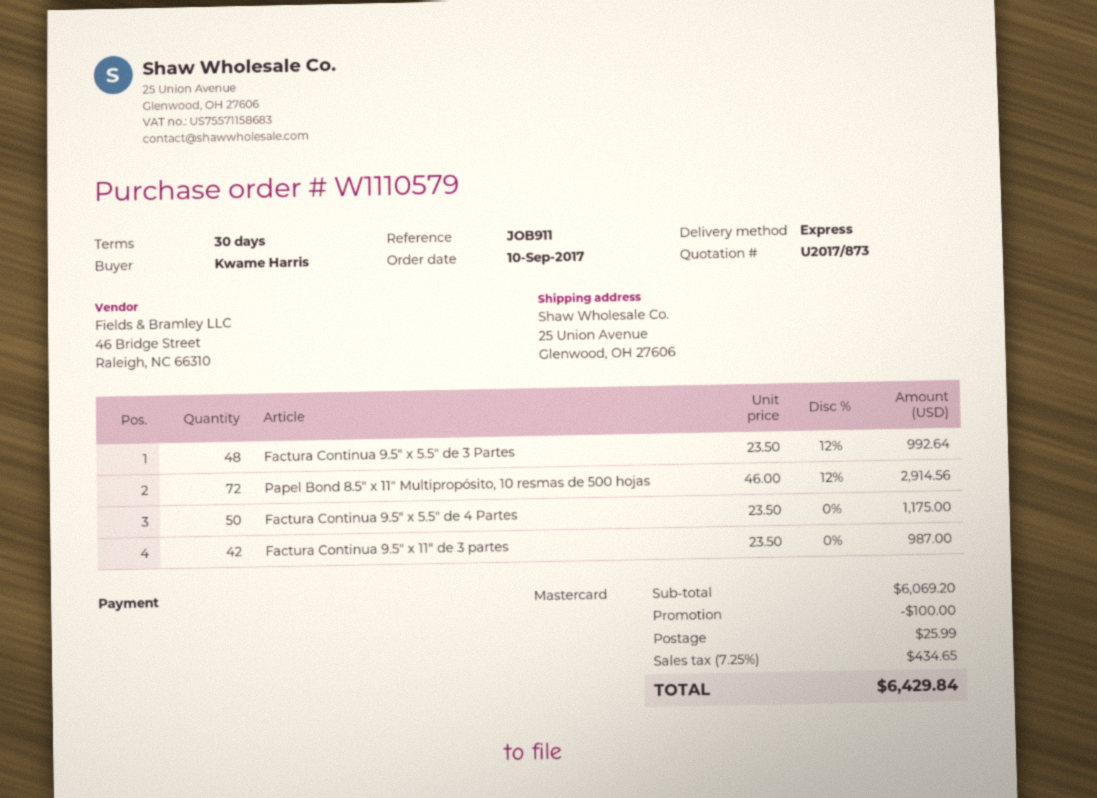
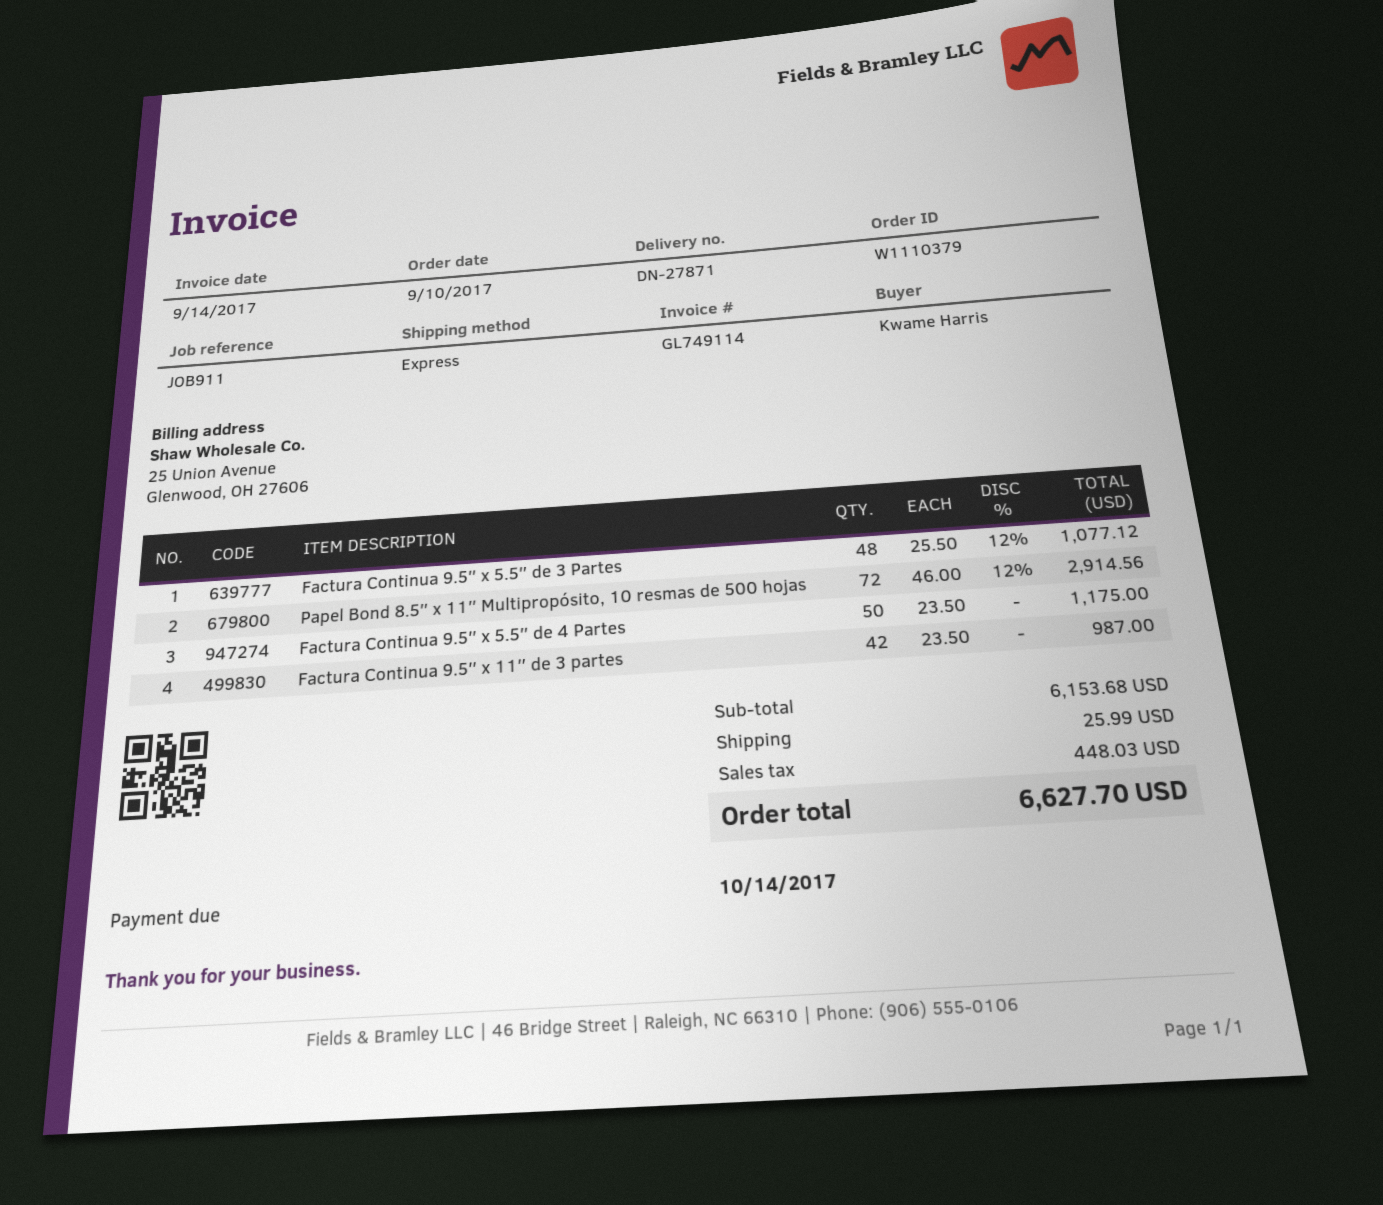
order number: W1110579 -> W1110379
Factura Continua 9.5″ x 5.5″ de 3 Partes: 48 x 23.50 - 12% = 992.64 -> 48 x 25.50 - 12% = 1077.12
subtotal: 6069.20 -> 6153.68
discount: 100.00 -> none
tax: 434.65 -> 448.03
total: 6429.84 -> 6627.70

